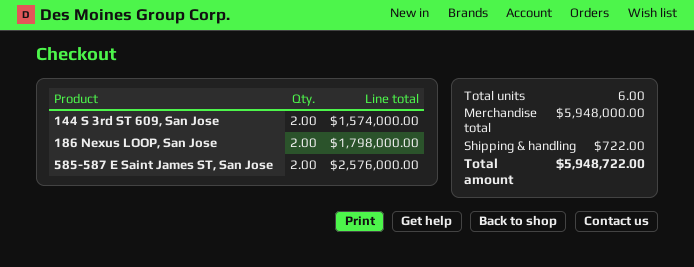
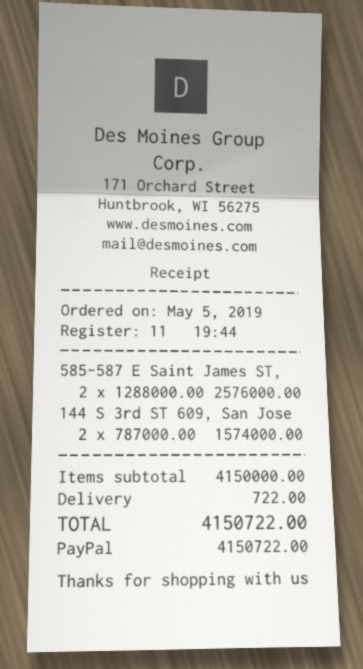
186 Nexus LOOP, San Jose: 2 for 1798000.00 -> none
subtotal: 5948000.00 -> 4150000.00
total: 5948722.00 -> 4150722.00

